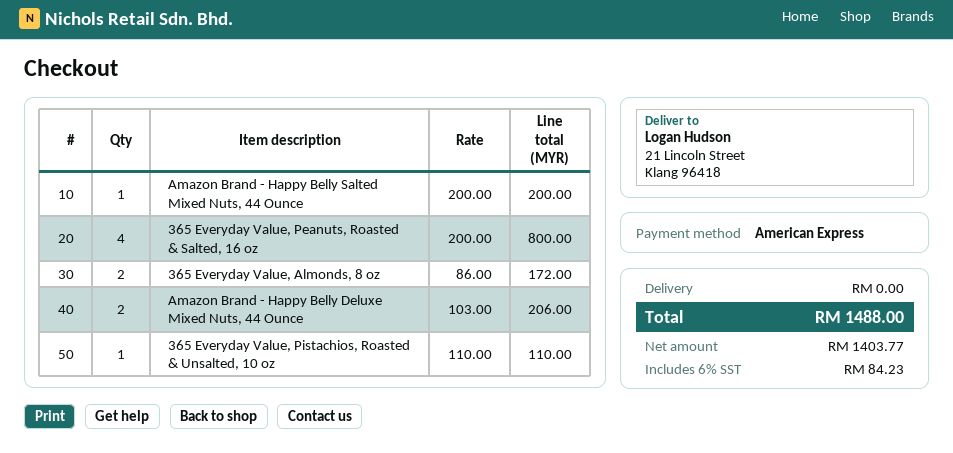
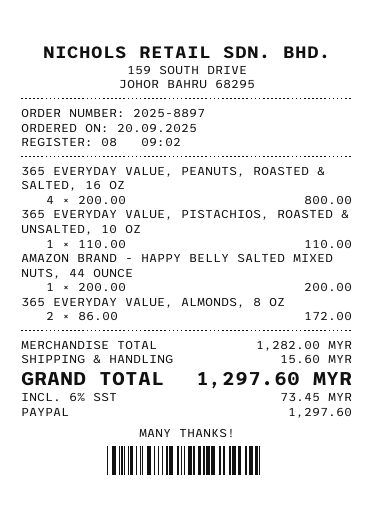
payment method: American Express -> PayPal
Amazon Brand - Happy Belly Deluxe Mixed Nuts, 44 Ounce: 2 x 103.00 = 206.00 -> none
shipping: 0.00 -> 15.60
tax: 6% = 84.23 -> 6% = 73.45
total: 1488.00 -> 1297.60

